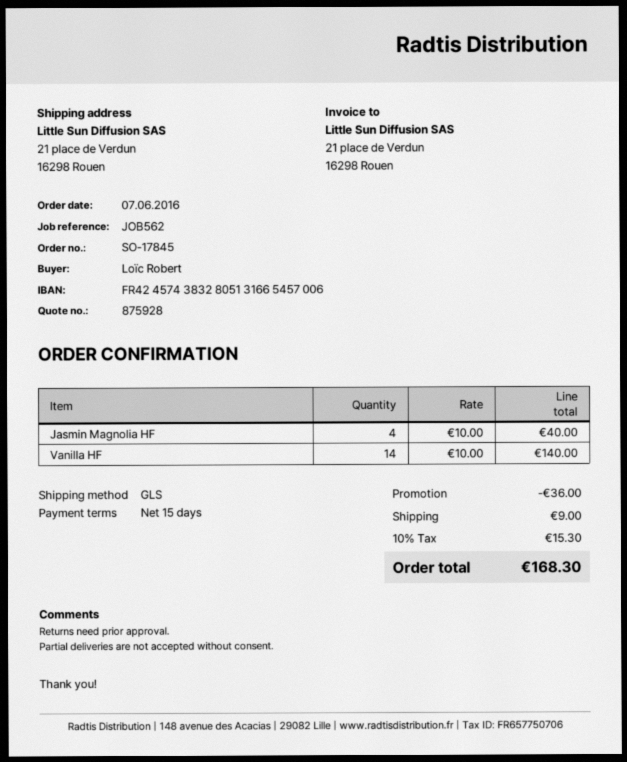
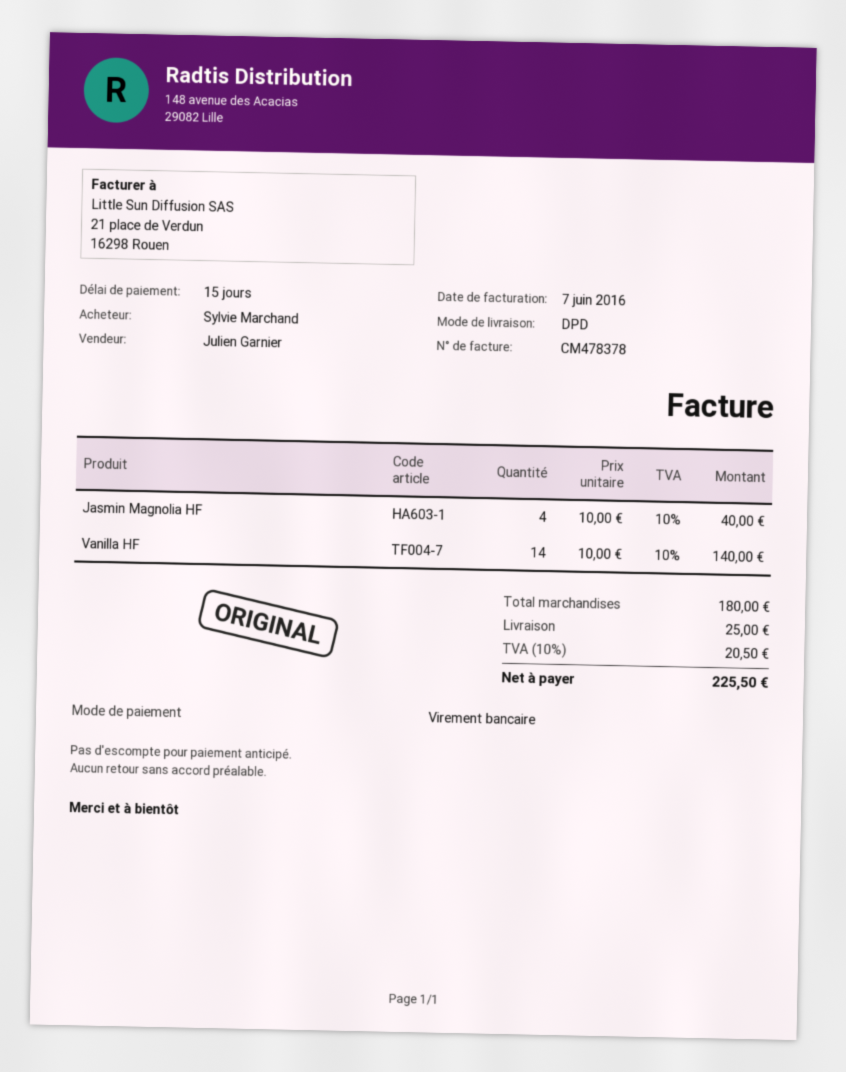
ordered by: Loïc Robert -> Sylvie Marchand
shipping method: GLS -> DPD
discount: 36.00 -> none
shipping: 9.00 -> 25.00
tax: 10% = 15.30 -> 10% = 20.50
total: 168.30 -> 225.50

